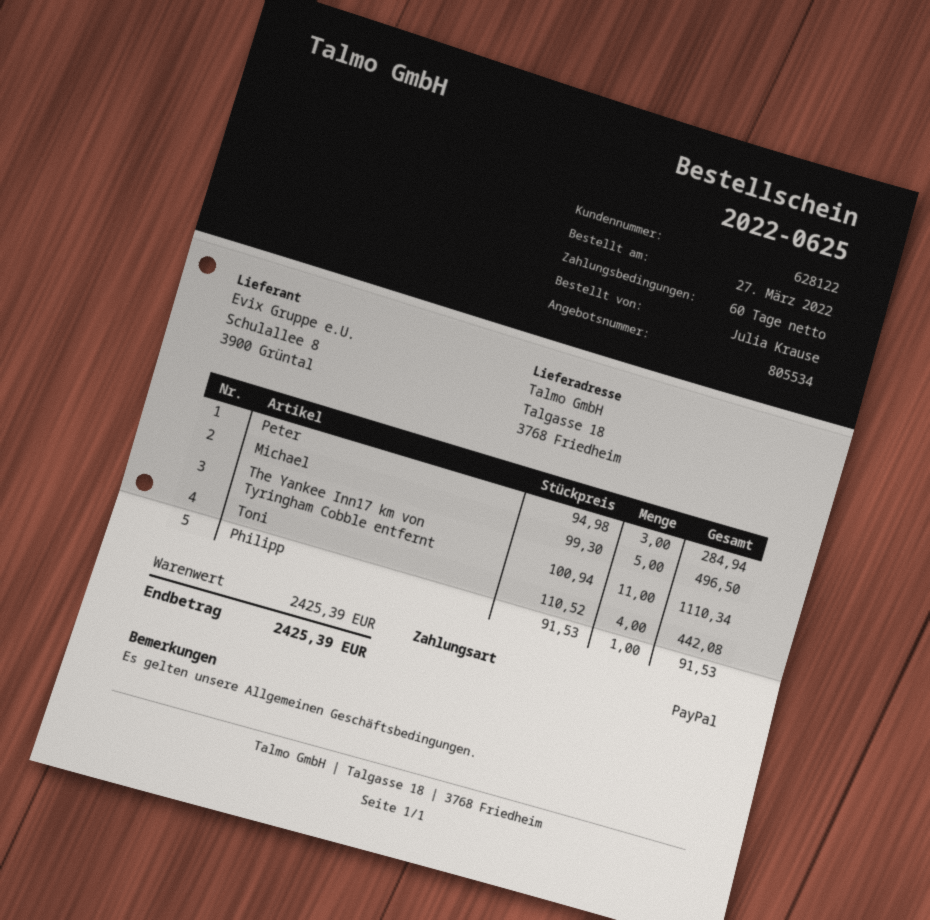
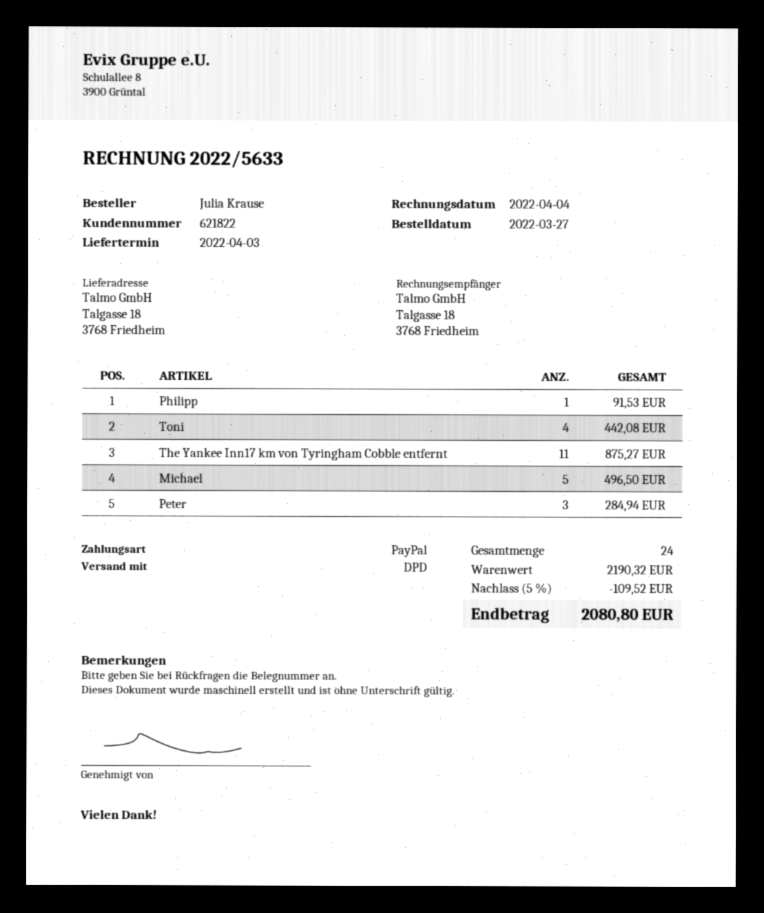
customer number: 628122 -> 621822
The Yankee Inn17 km von Tyringham Cobble entfernt: 11 for 1110.34 -> 11 for 875.27
subtotal: 2425.39 -> 2190.32
discount: none -> 5% = 109.52
total: 2425.39 -> 2080.80

